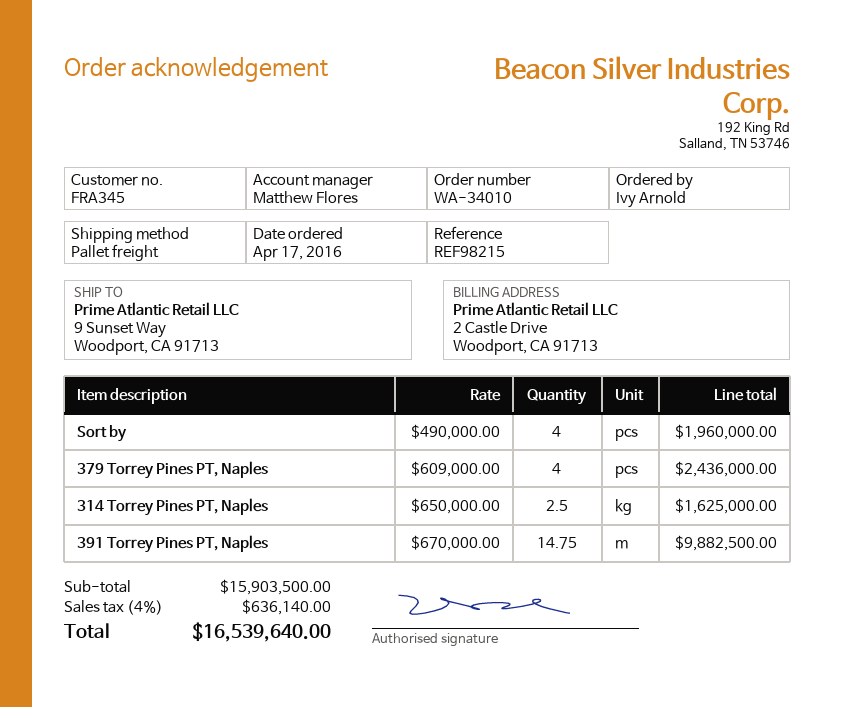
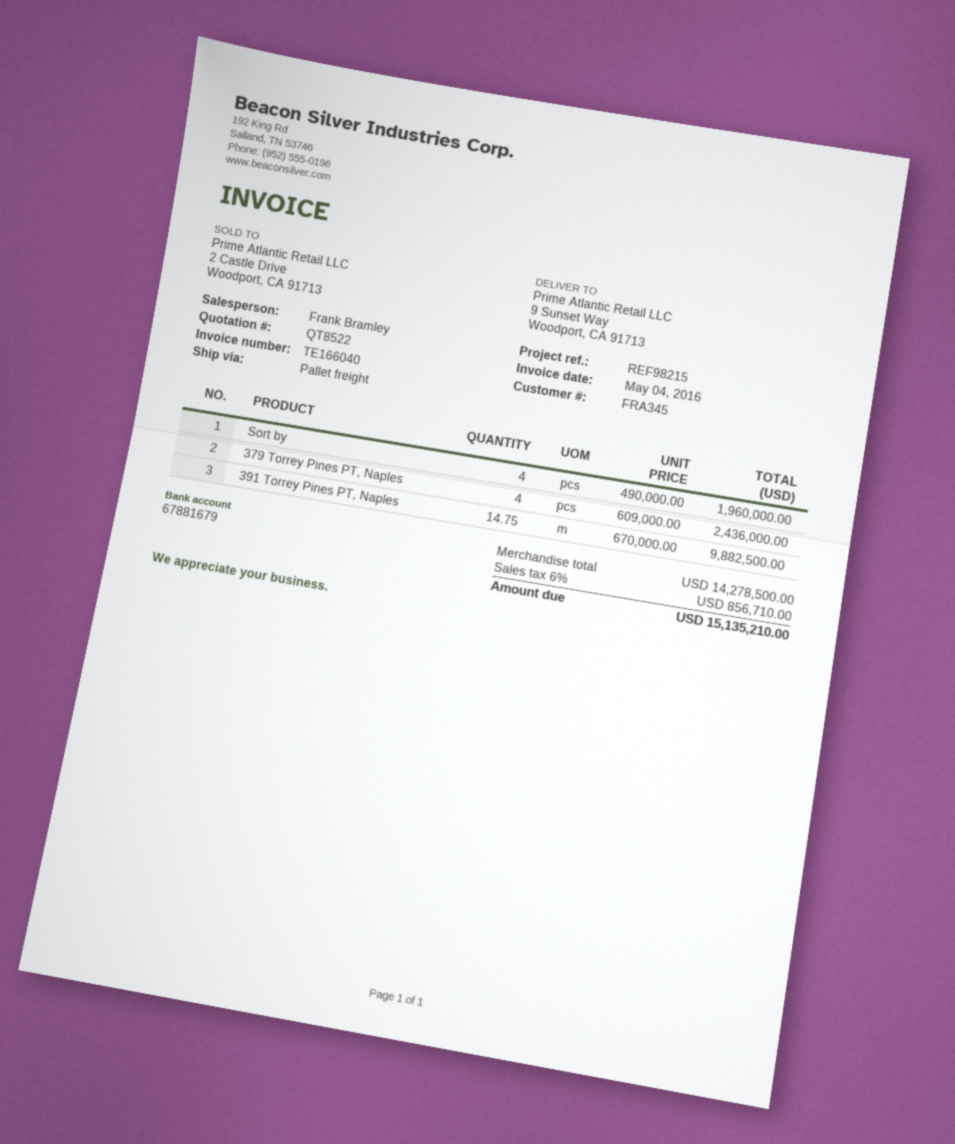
sales rep: Matthew Flores -> Frank Bramley
314 Torrey Pines PT, Naples: 2.5 x 650000.00 = 1625000.00 -> none
subtotal: 15903500.00 -> 14278500.00
tax: 4% = 636140.00 -> 6% = 856710.00
total: 16539640.00 -> 15135210.00

